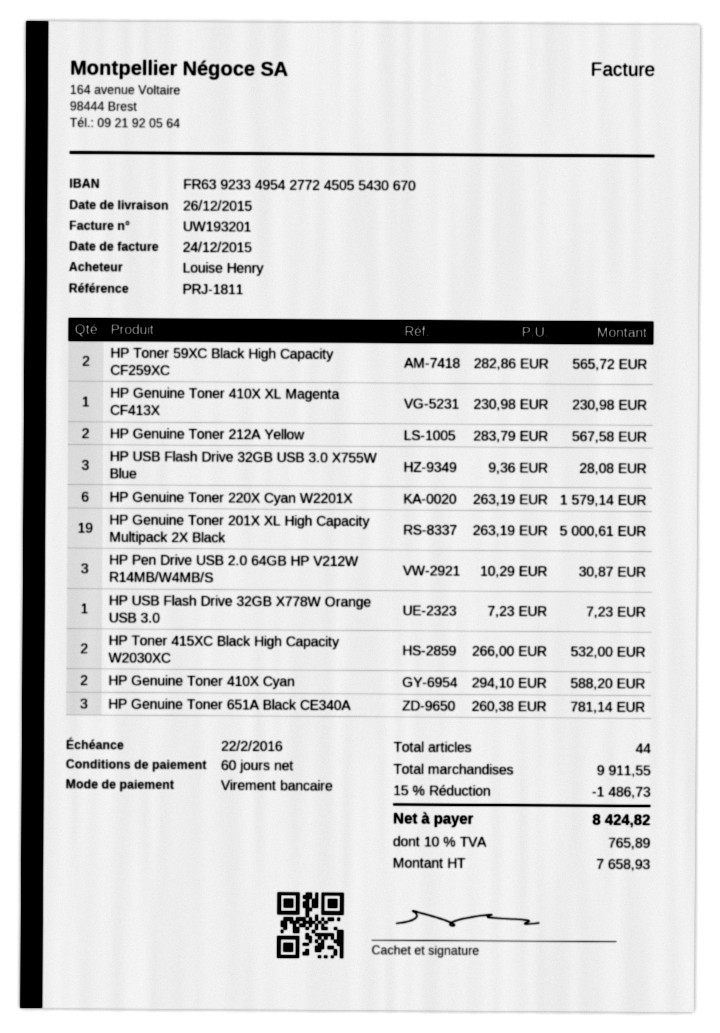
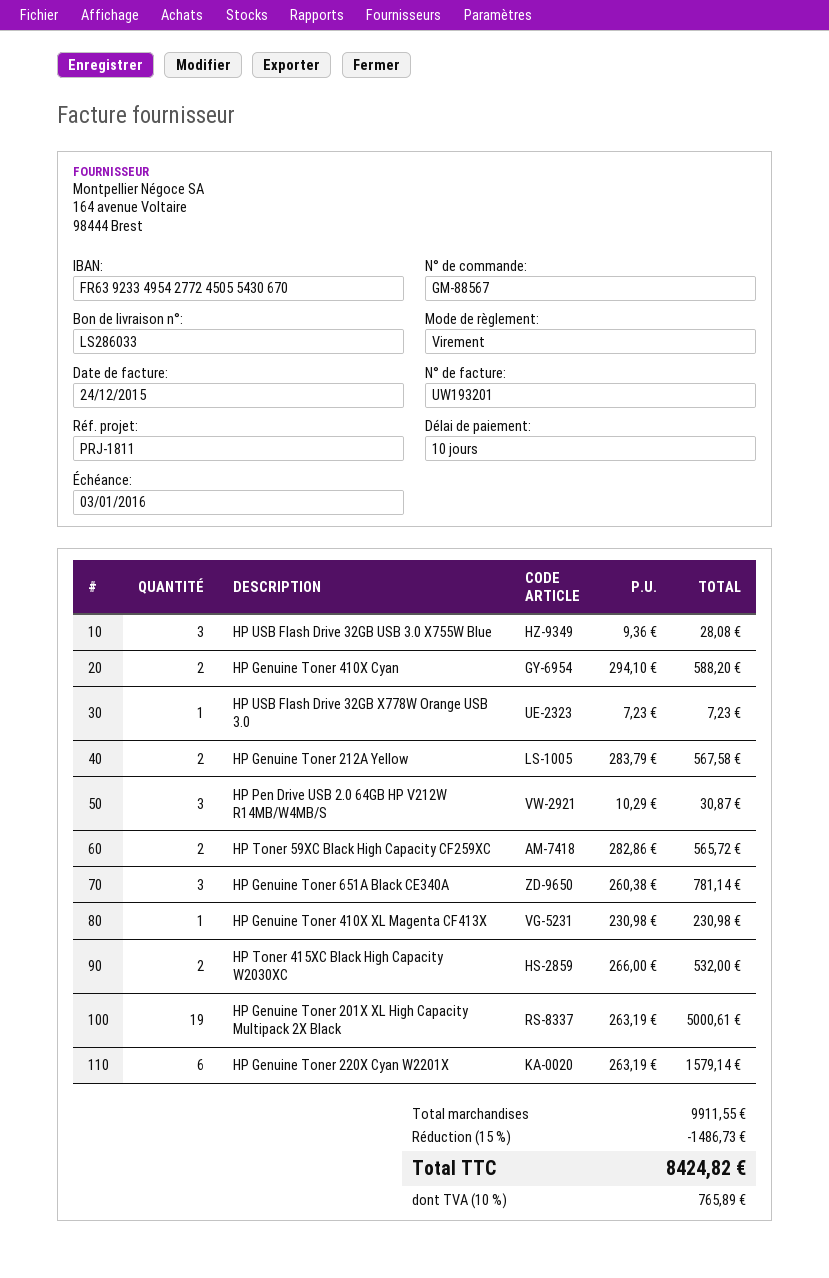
payment terms: 60 days -> 10 days
due date: 2016-02-22 -> 2016-01-03

